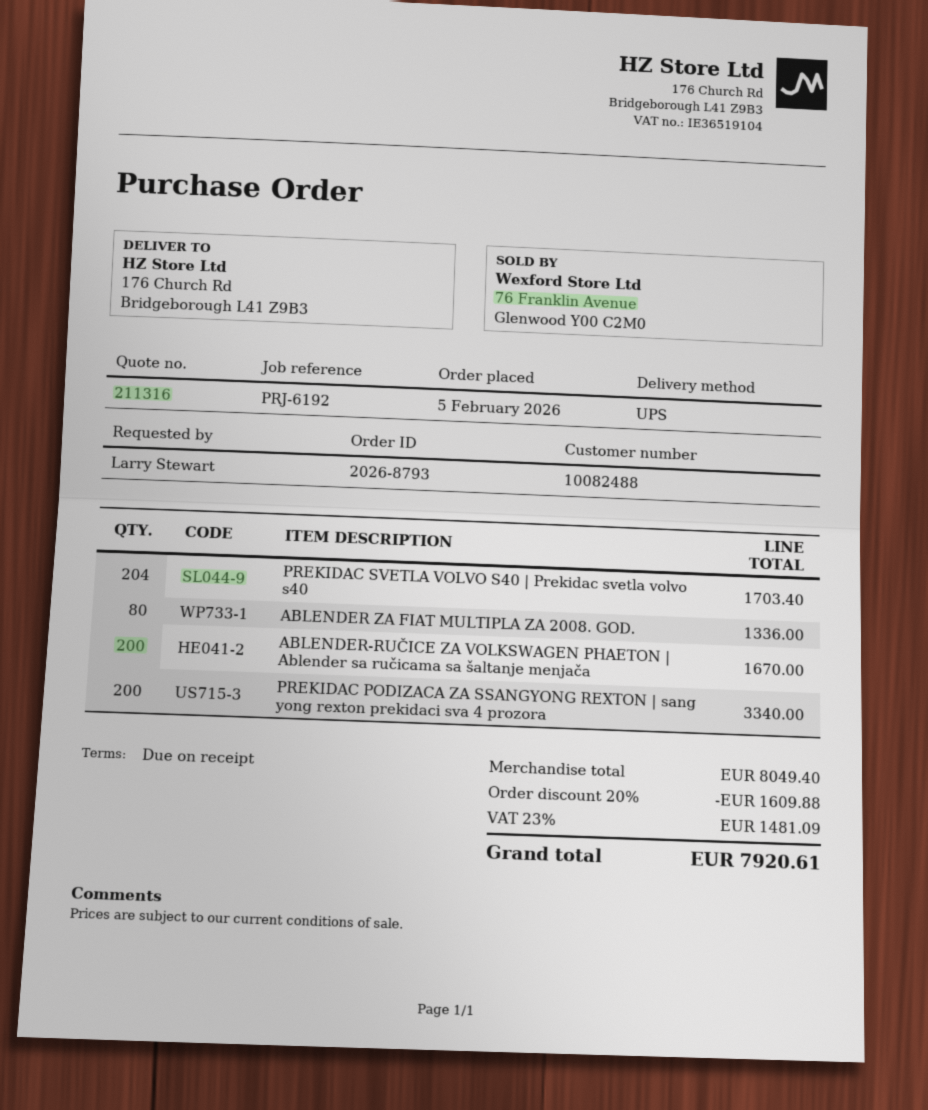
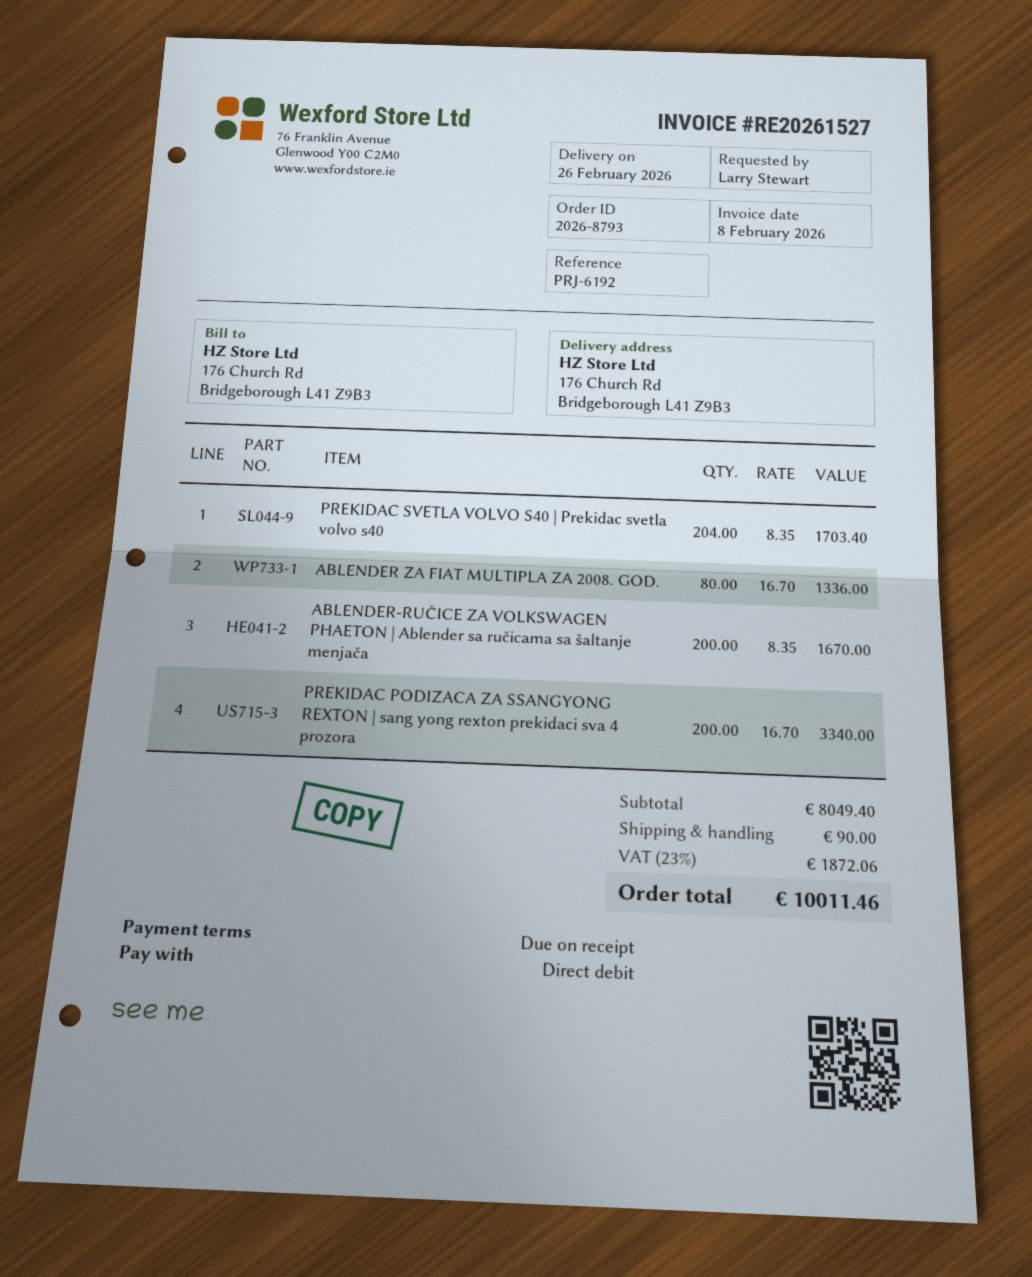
discount: 20% = 1609.88 -> none
shipping: none -> 90.00
tax: 23% = 1481.09 -> 23% = 1872.06
total: 7920.61 -> 10011.46

